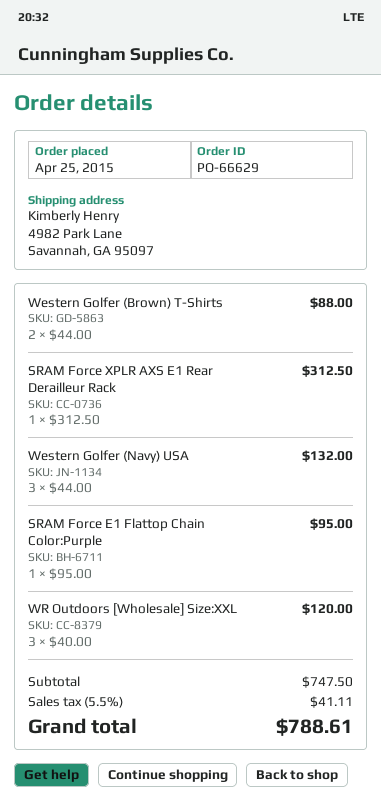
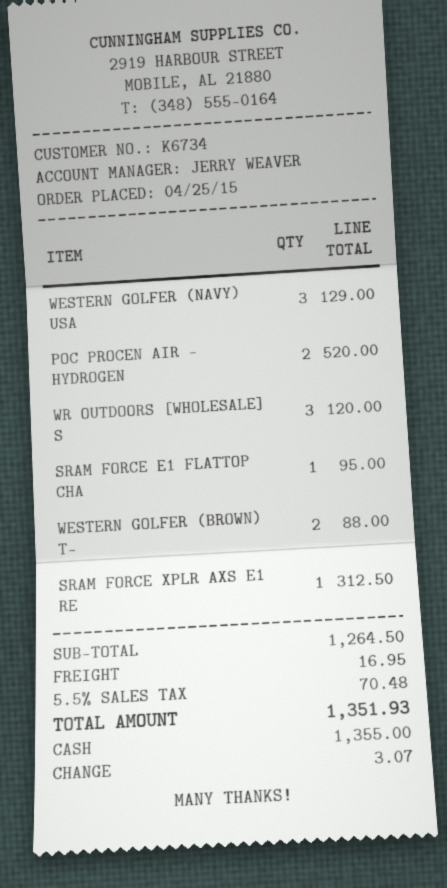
Western Golfer (Navy) USA: 3 for 132.00 -> 3 for 129.00
POC PROCEN AIR - HYDROGEN: none -> 2 for 520.00
subtotal: 747.50 -> 1264.50
shipping: none -> 16.95
tax: 5.5% = 41.11 -> 5.5% = 70.48
total: 788.61 -> 1351.93

